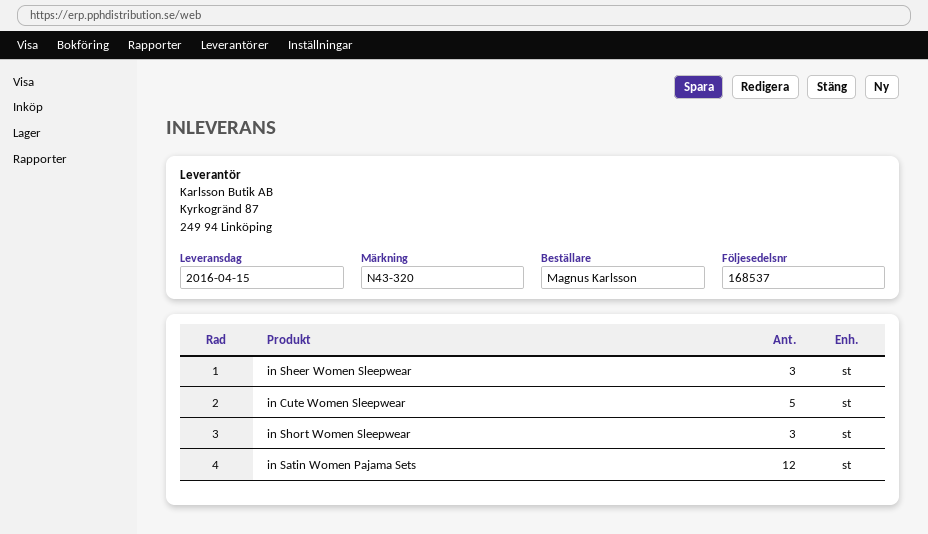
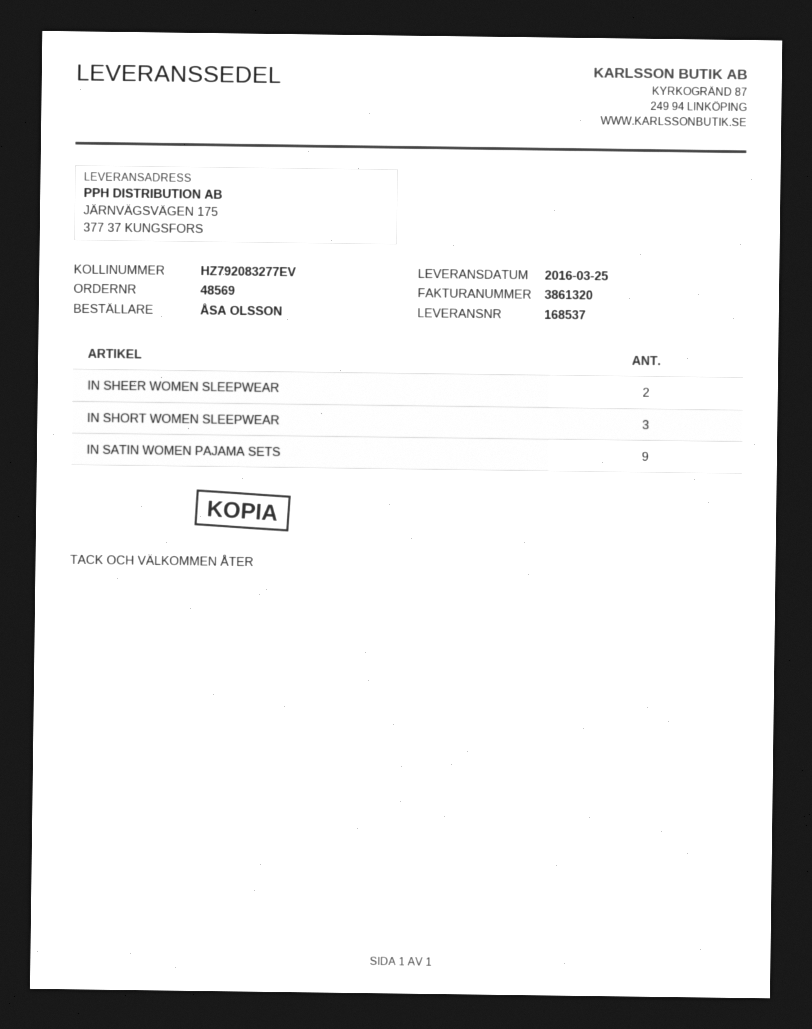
delivery date: 2016-04-15 -> 2016-03-25
ordered by: Magnus Karlsson -> ÅSA OLSSON
in Sheer Women Sleepwear: 3 -> 2
in Cute Women Sleepwear: 5 -> none
in Satin Women Pajama Sets: 12 -> 9

